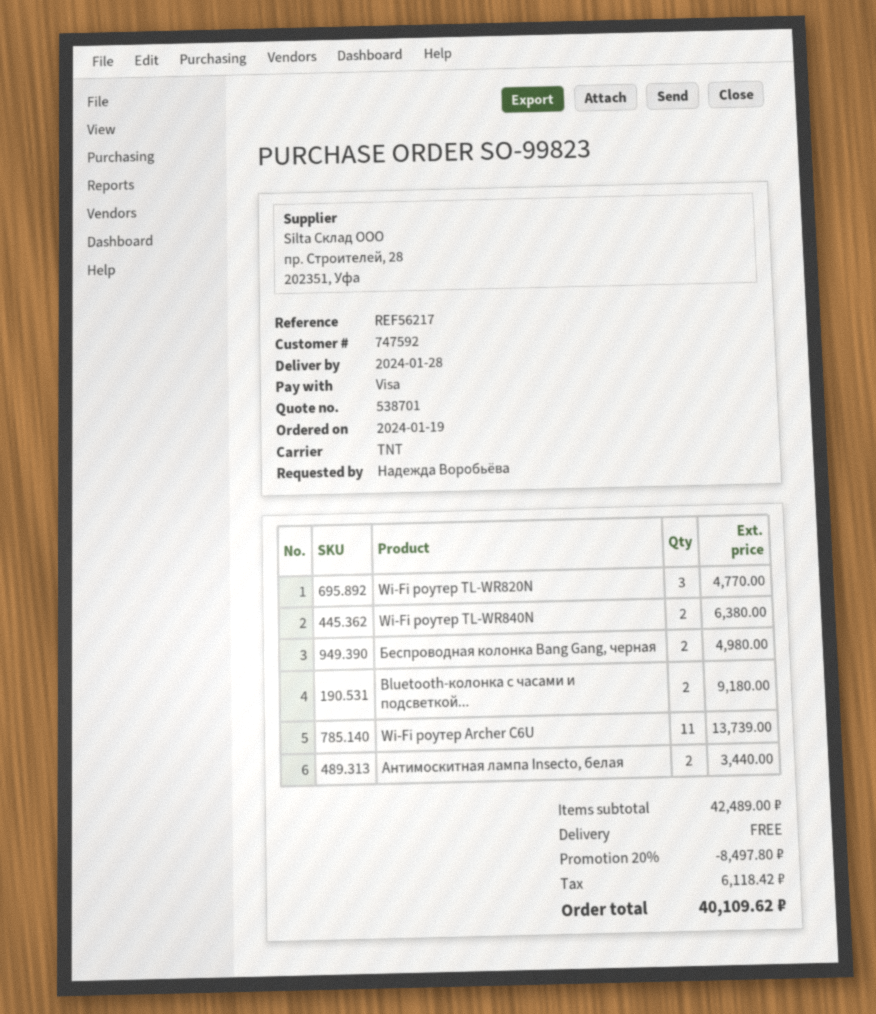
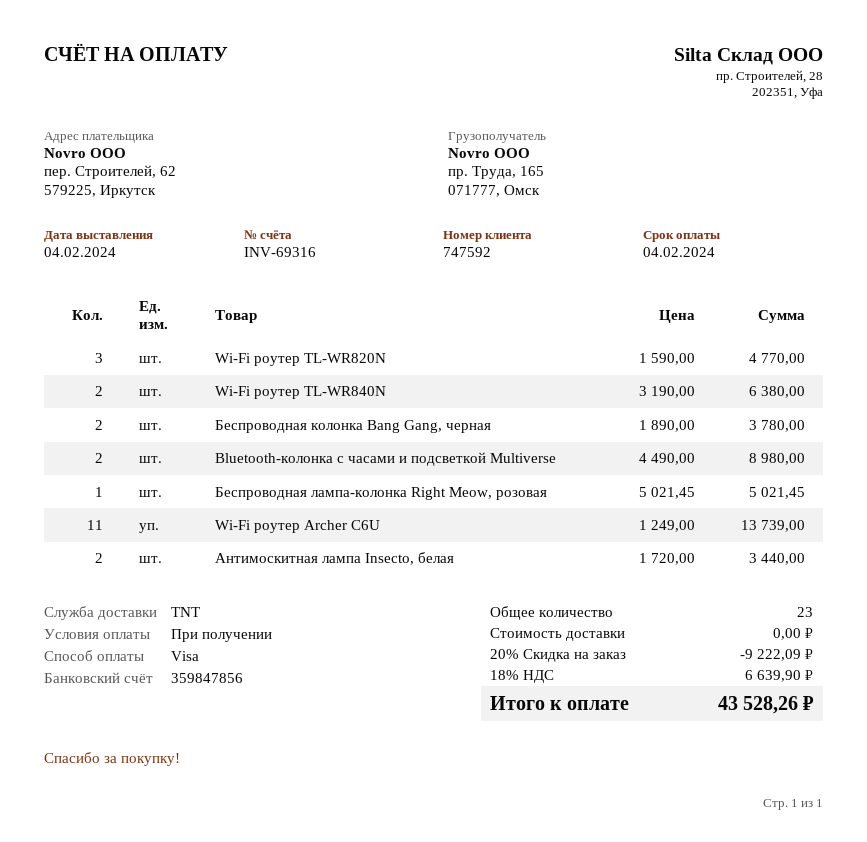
Беспроводная колонка Bang Gang, черная: 2 for 4980.00 -> 2 for 3780.00
Bluetooth-колонка с часами и подсветкой...: 2 for 9180.00 -> 2 for 8980.00
Беспроводная лампа-колонка Right Meow, розовая: none -> 1 for 5021.45
discount: 20% = 8497.80 -> 20% = 9222.09
tax: 6118.42 -> 6639.90
total: 40109.62 -> 43528.26

